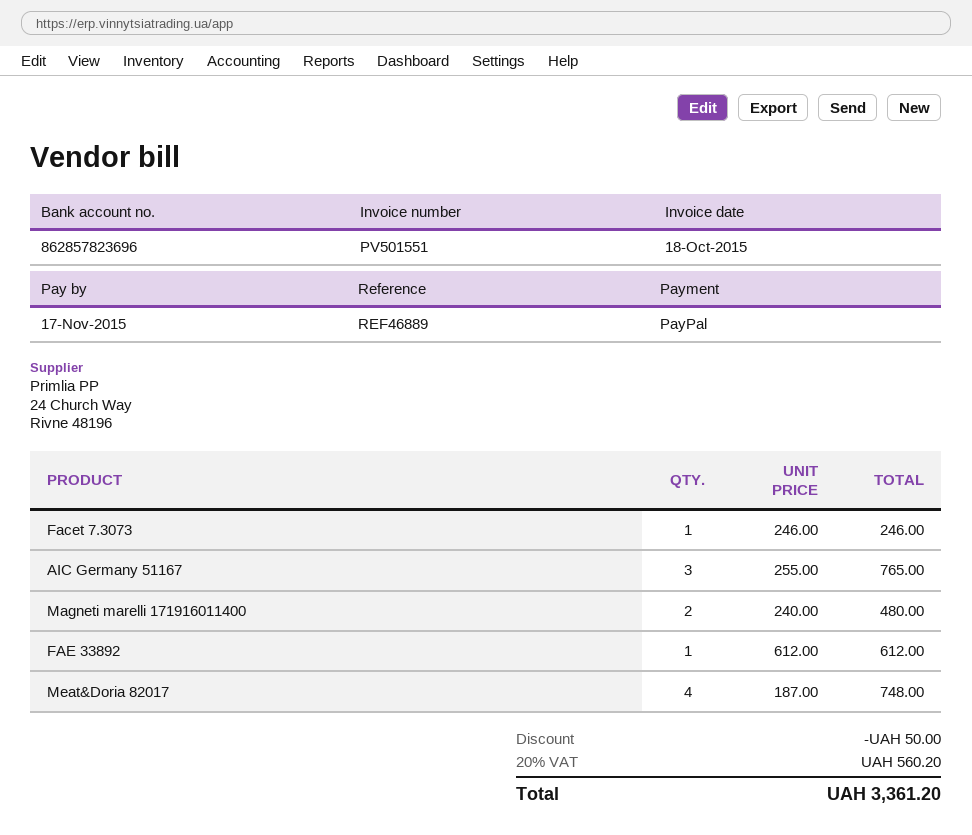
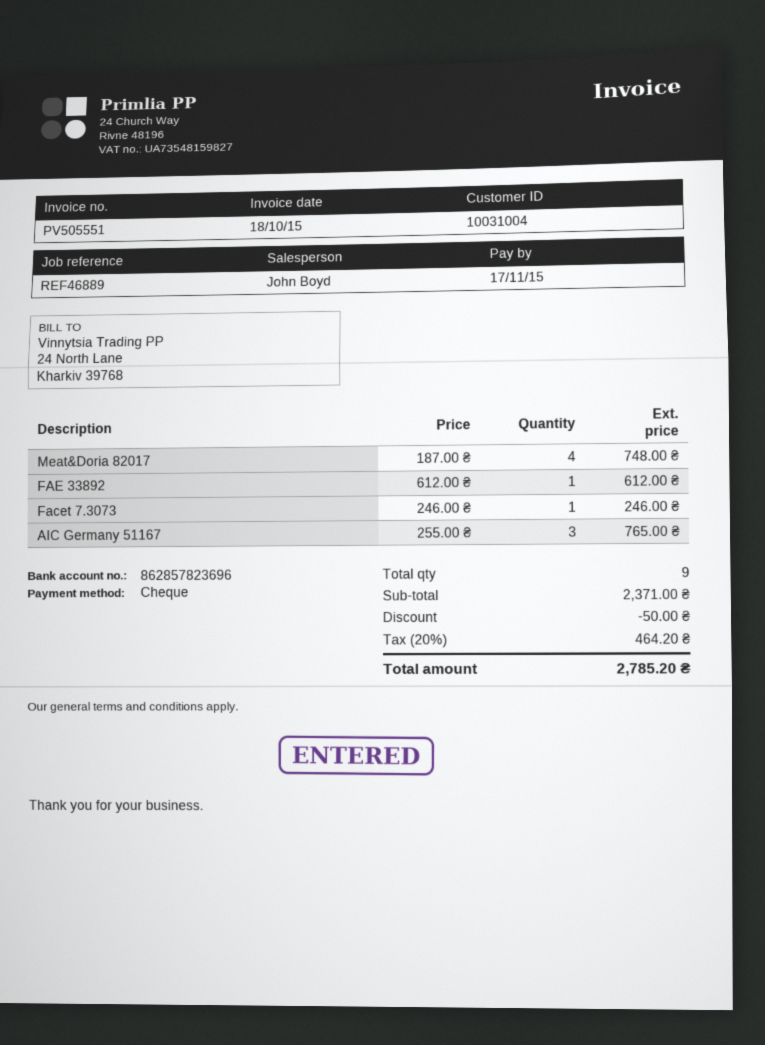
invoice number: PV501551 -> PV505551
payment method: PayPal -> cheque
Magneti marelli 171916011400: 2 x 240.00 = 480.00 -> none
tax: 20% = 560.20 -> 20% = 464.20
total: 3361.20 -> 2785.20

